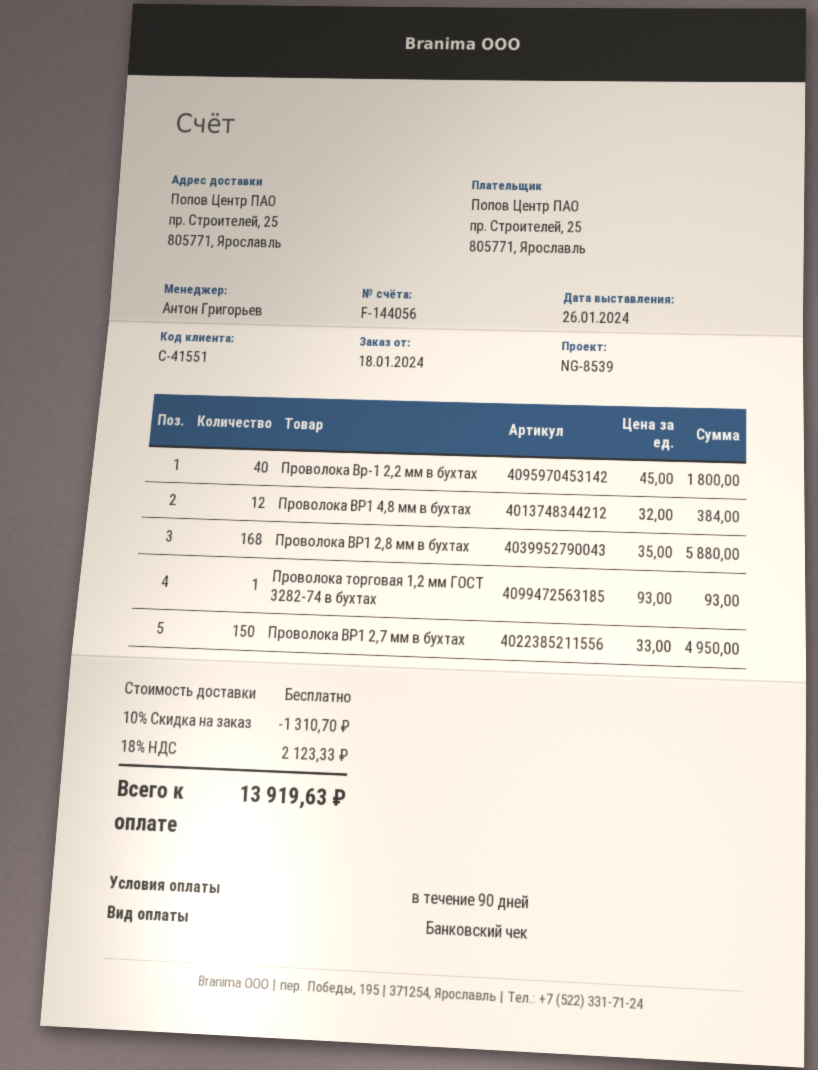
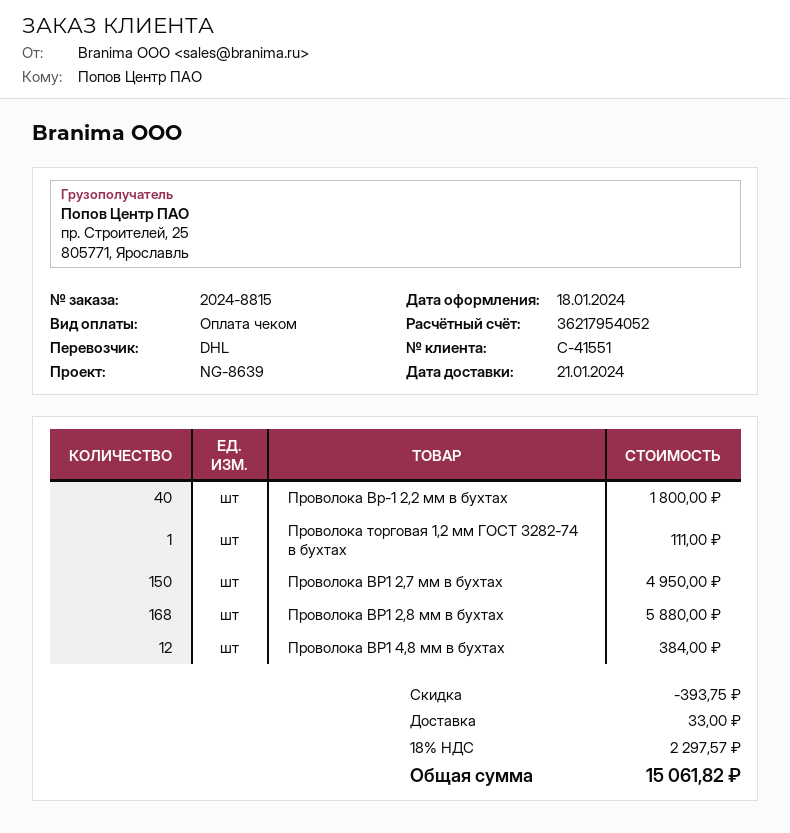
reference: NG-8539 -> NG-8639
Проволока торговая 1,2 мм ГОСТ 3282-74 в бухтах: 1 for 93.00 -> 1 for 111.00
discount: 1310.70 -> 393.75
shipping: 0.00 -> 33.00
tax: 18% = 2123.33 -> 18% = 2297.57
total: 13919.63 -> 15061.82

